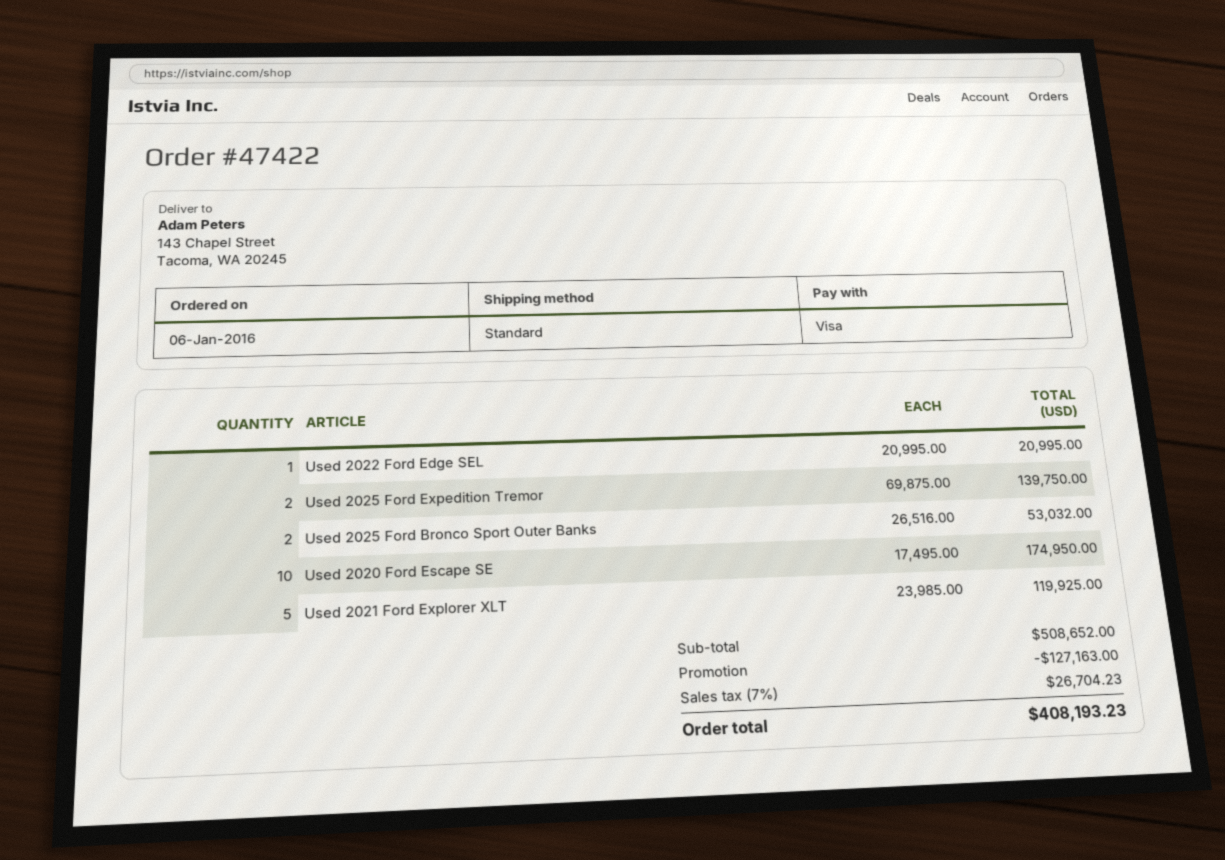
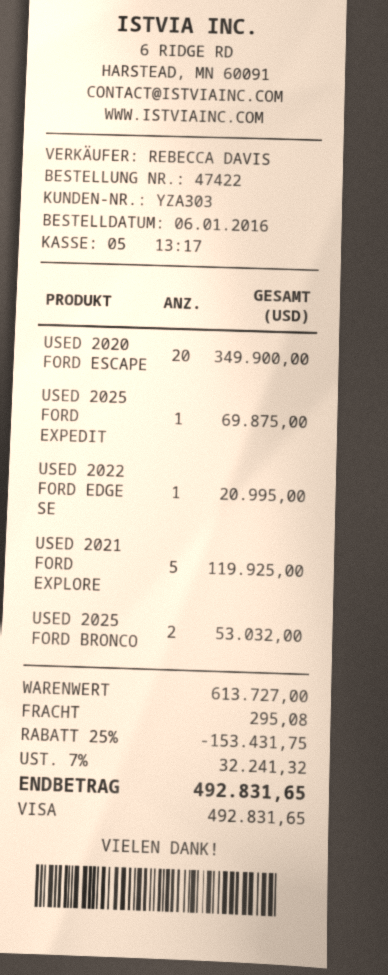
Used 2025 Ford Expedition Tremor: 2 for 139750.00 -> 1 for 69875.00
Used 2020 Ford Escape SE: 10 for 174950.00 -> 20 for 349900.00
subtotal: 508652.00 -> 613727.00
discount: 127163.00 -> 153431.75
shipping: none -> 295.08
tax: 7% = 26704.23 -> 7% = 32241.32
total: 408193.23 -> 492831.65

